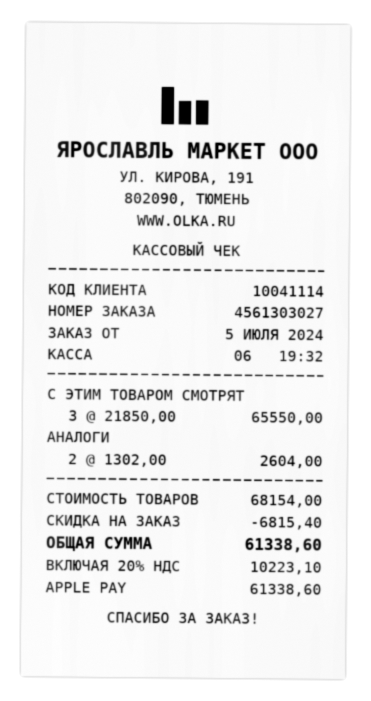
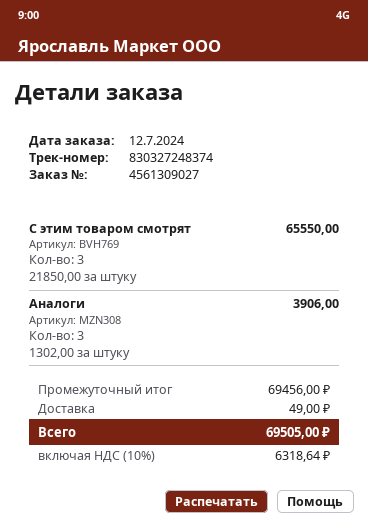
order number: 4561303027 -> 4561309027
order date: 2024-07-05 -> 2024-07-12
АНАЛОГИ: 2 x 1302.00 = 2604.00 -> 3 x 1302.00 = 3906.00
subtotal: 68154.00 -> 69456.00
discount: 6815.40 -> none
shipping: none -> 49.00
tax: 20% = 10223.10 -> 10% = 6318.64
total: 61338.60 -> 69505.00

